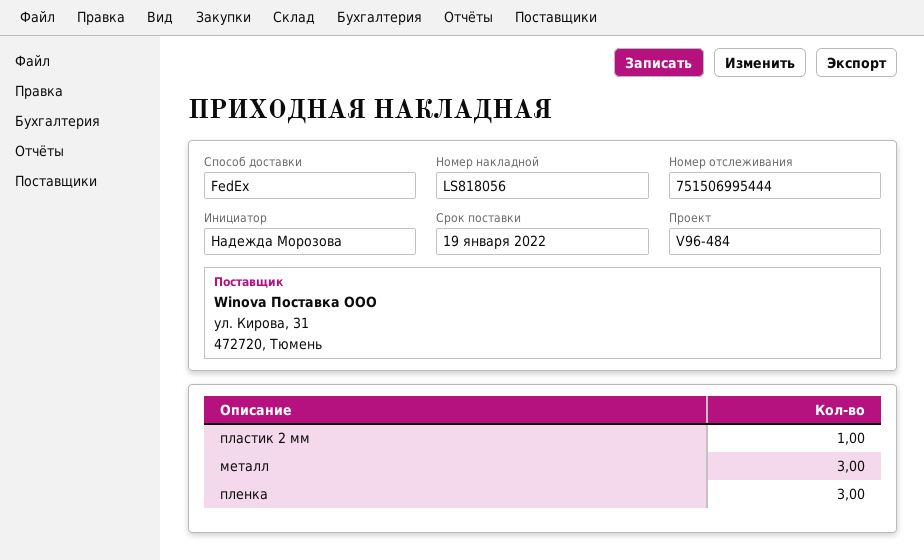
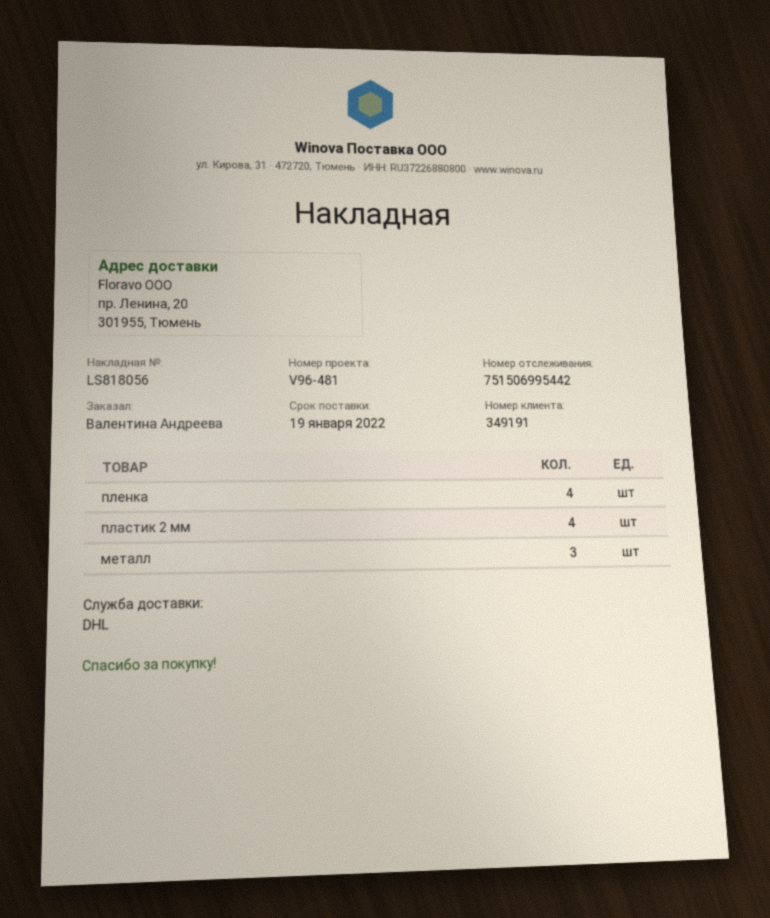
reference: V96-484 -> V96-481
ordered by: Надежда Морозова -> Валентина Андреева
shipping method: FedEx -> DHL
tracking number: 751506995444 -> 751506995442
пластик 2 мм: 1 -> 4
пленка: 3 -> 4

